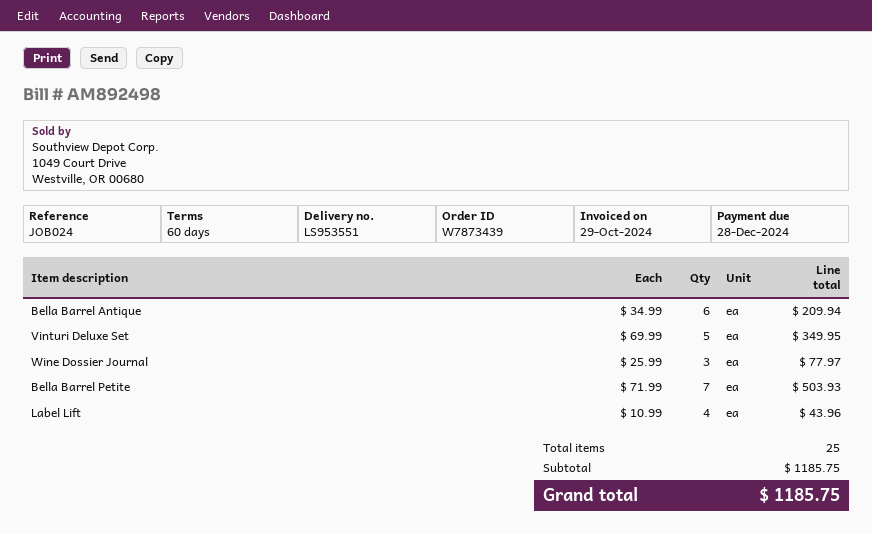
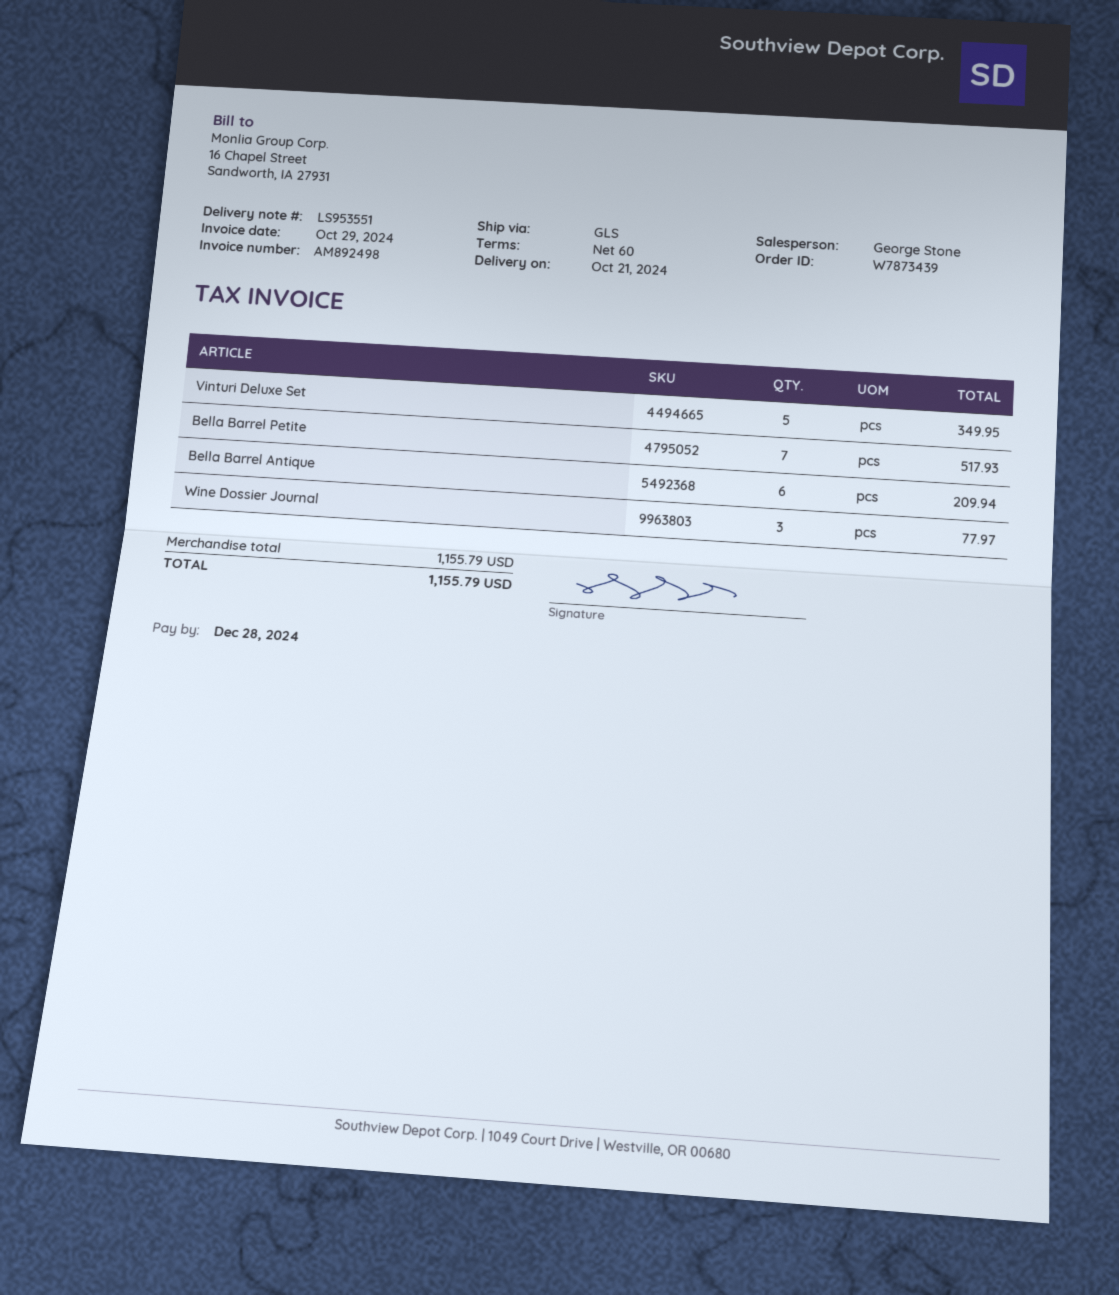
Bella Barrel Petite: 7 for 503.93 -> 7 for 517.93
Label Lift: 4 for 43.96 -> none
subtotal: 1185.75 -> 1155.79
total: 1185.75 -> 1155.79

